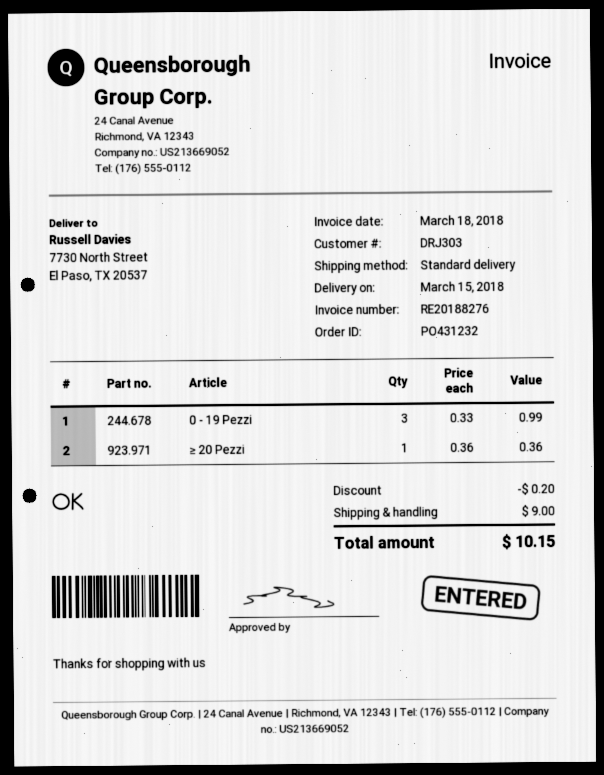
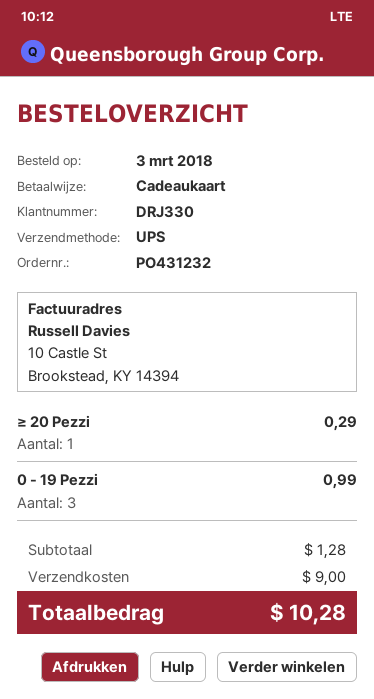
customer number: DRJ303 -> DRJ330
shipping method: standard -> UPS
≥ 20 Pezzi: 1 for 0.36 -> 1 for 0.29
discount: 0.20 -> none
total: 10.15 -> 10.28

